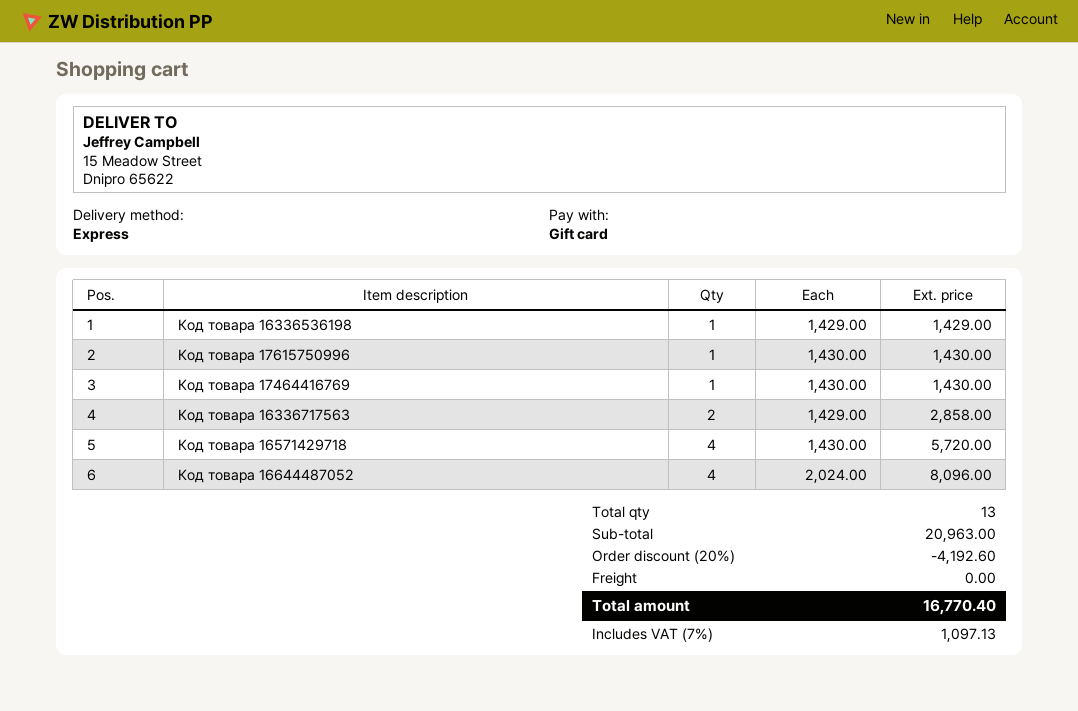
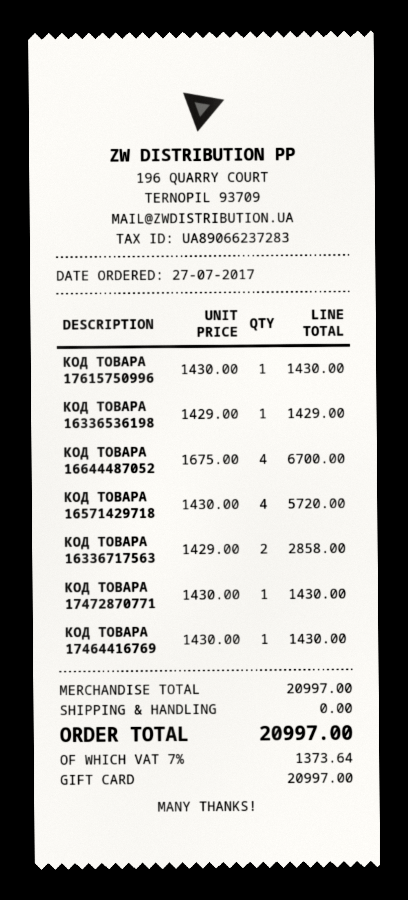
Код товара 16644487052: 4 x 2024.00 = 8096.00 -> 4 x 1675.00 = 6700.00
КОД ТОВАРА 17472870771: none -> 1 x 1430.00 = 1430.00
subtotal: 20963.00 -> 20997.00
discount: 20% = 4192.60 -> none
tax: 7% = 1097.13 -> 7% = 1373.64
total: 16770.40 -> 20997.00

